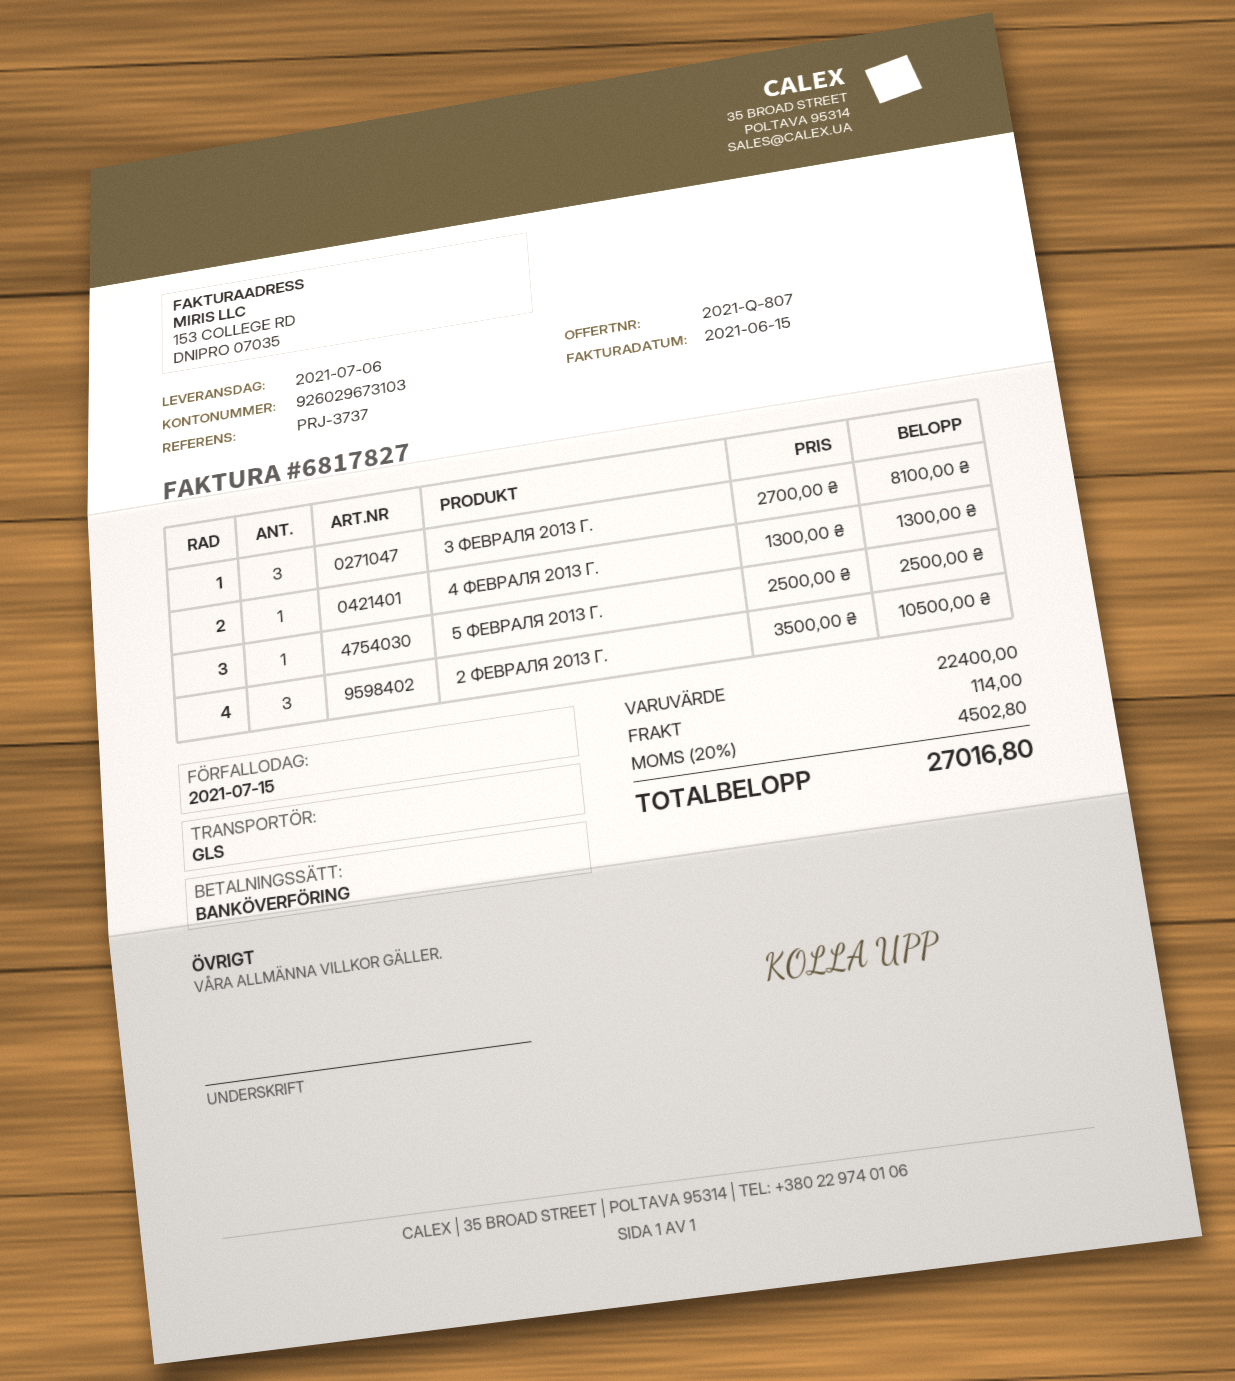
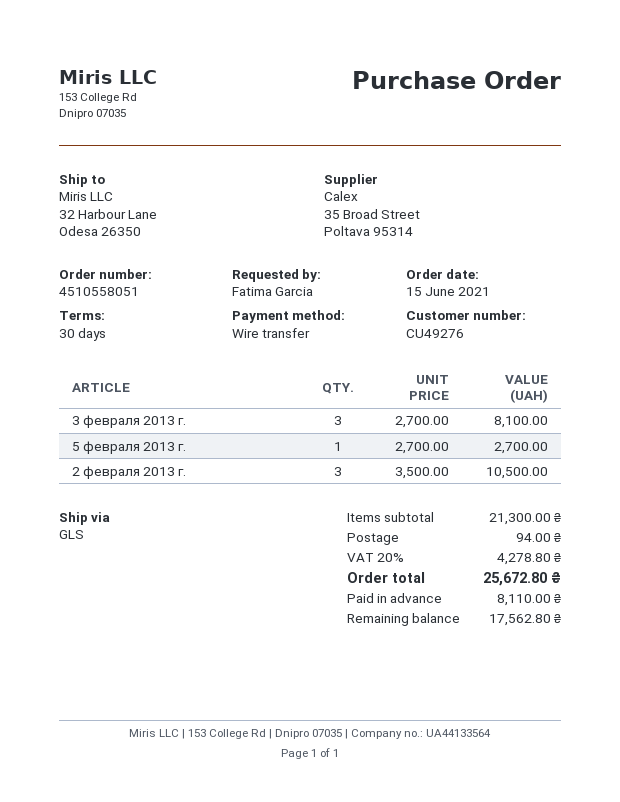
4 ФЕВРАЛЯ 2013 Г.: 1 x 1300.00 = 1300.00 -> none
5 ФЕВРАЛЯ 2013 Г.: 1 x 2500.00 = 2500.00 -> 1 x 2700.00 = 2700.00
subtotal: 22400.00 -> 21300.00
shipping: 114.00 -> 94.00
tax: 20% = 4502.80 -> 20% = 4278.80
total: 27016.80 -> 25672.80

